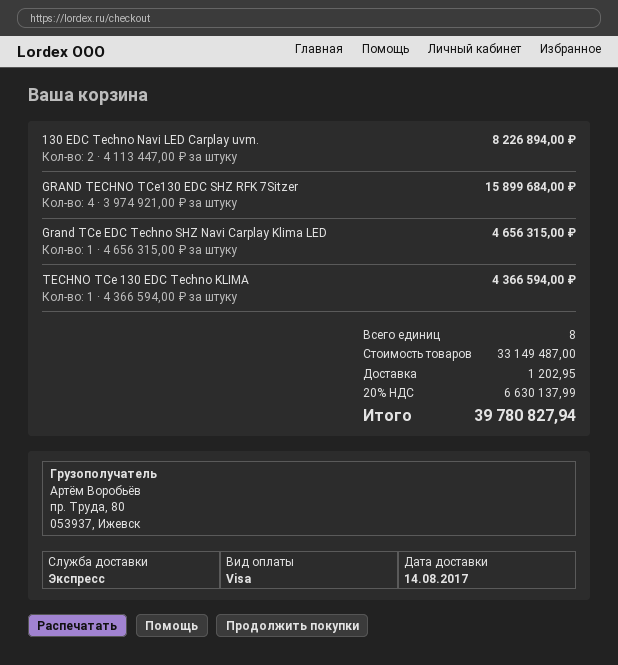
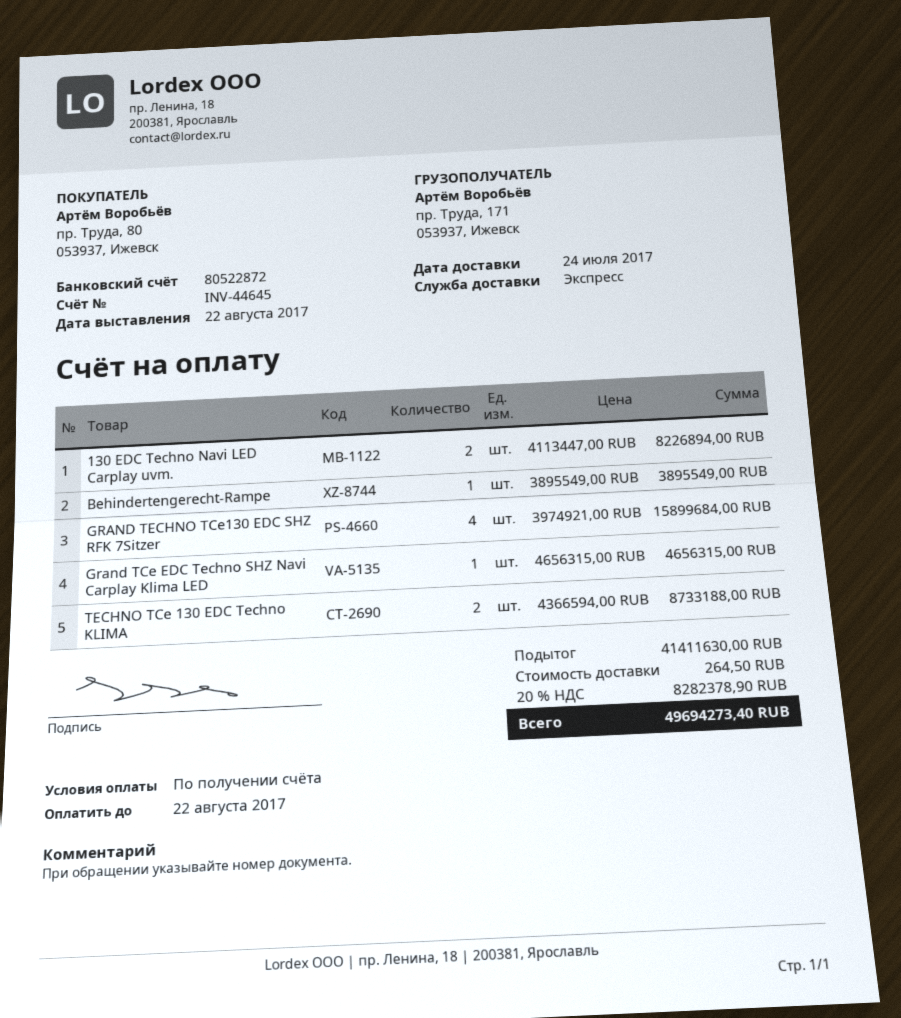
delivery date: 2017-08-14 -> 2017-07-24
ship to: пр. Труда, 80, 053937, Ижевск -> пр. Труда, 171, 053937, Ижевск
TECHNO TCe 130 EDC Techno KLIMA: 1 x 4366594.00 = 4366594.00 -> 2 x 4366594.00 = 8733188.00
Behindertengerecht-Rampe: none -> 1 x 3895549.00 = 3895549.00
subtotal: 33149487.00 -> 41411630.00
shipping: 1202.95 -> 264.50
tax: 20% = 6630137.99 -> 20% = 8282378.90
total: 39780827.94 -> 49694273.40

